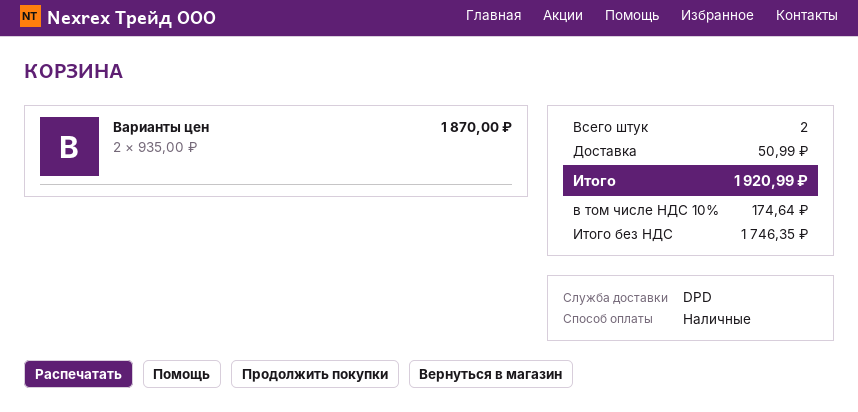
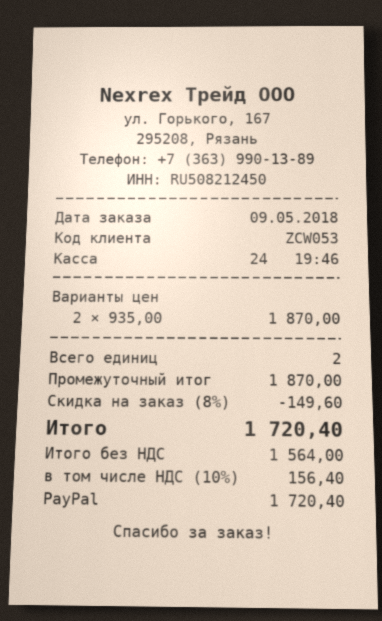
payment method: cash -> PayPal
discount: none -> 8% = 149.60
shipping: 50.99 -> none
net: 1746.35 -> 1564.00
tax: 10% = 174.64 -> 10% = 156.40
total: 1920.99 -> 1720.40

